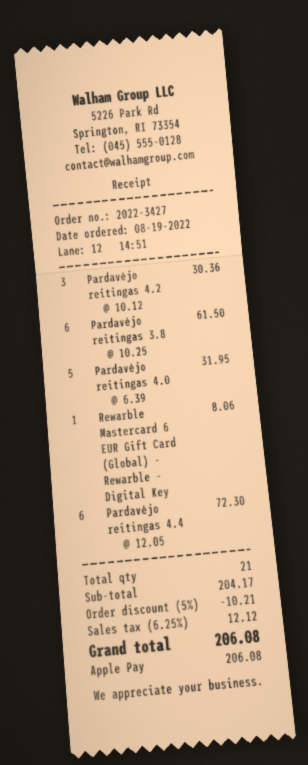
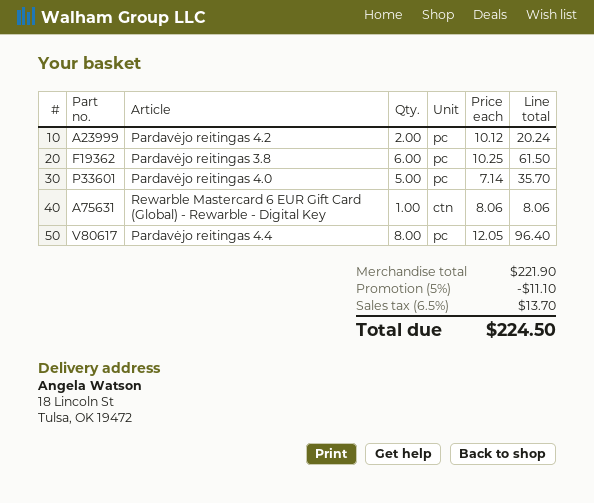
Pardavėjo reitingas 4.2: 3 x 10.12 = 30.36 -> 2 x 10.12 = 20.24
Pardavėjo reitingas 4.0: 5 x 6.39 = 31.95 -> 5 x 7.14 = 35.70
Pardavėjo reitingas 4.4: 6 x 12.05 = 72.30 -> 8 x 12.05 = 96.40
subtotal: 204.17 -> 221.90
discount: 5% = 10.21 -> 5% = 11.10
tax: 6.25% = 12.12 -> 6.5% = 13.70
total: 206.08 -> 224.50

